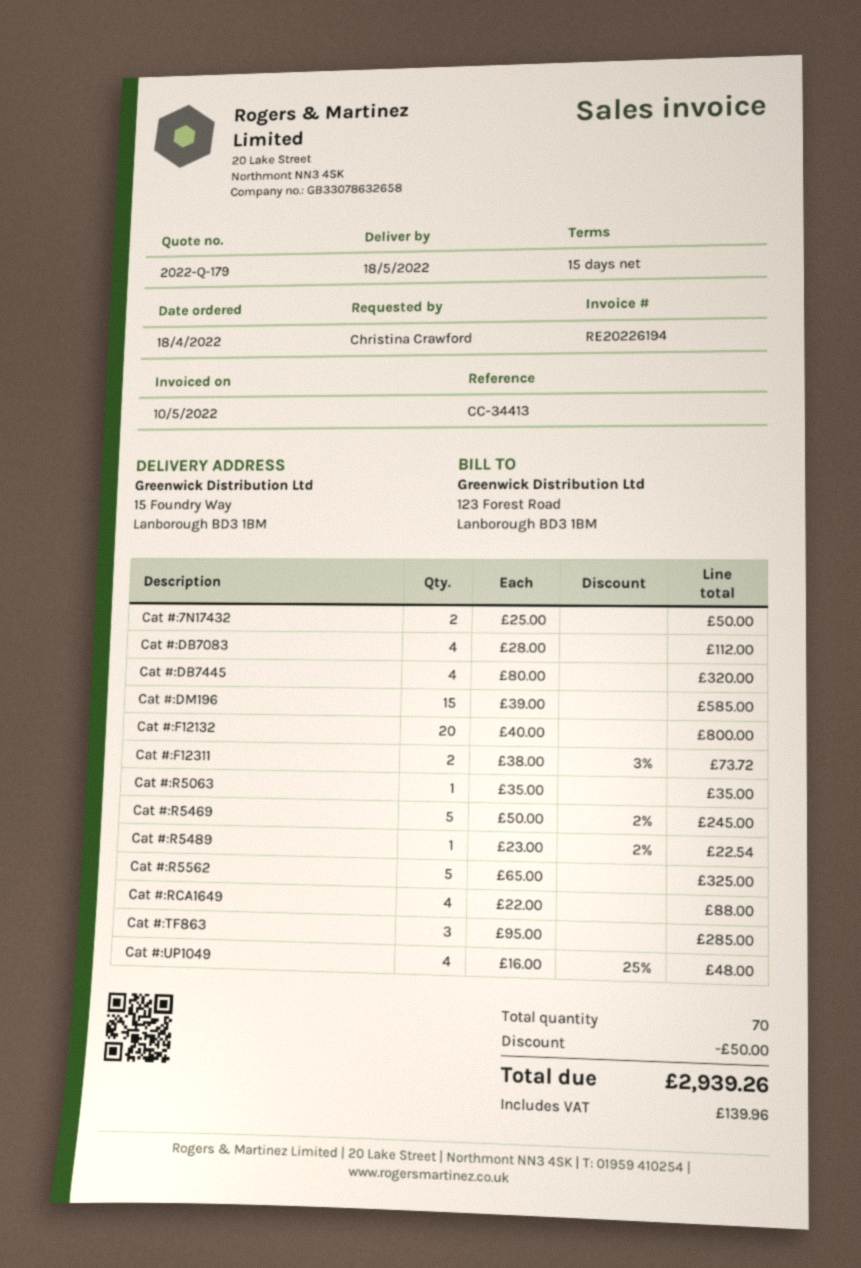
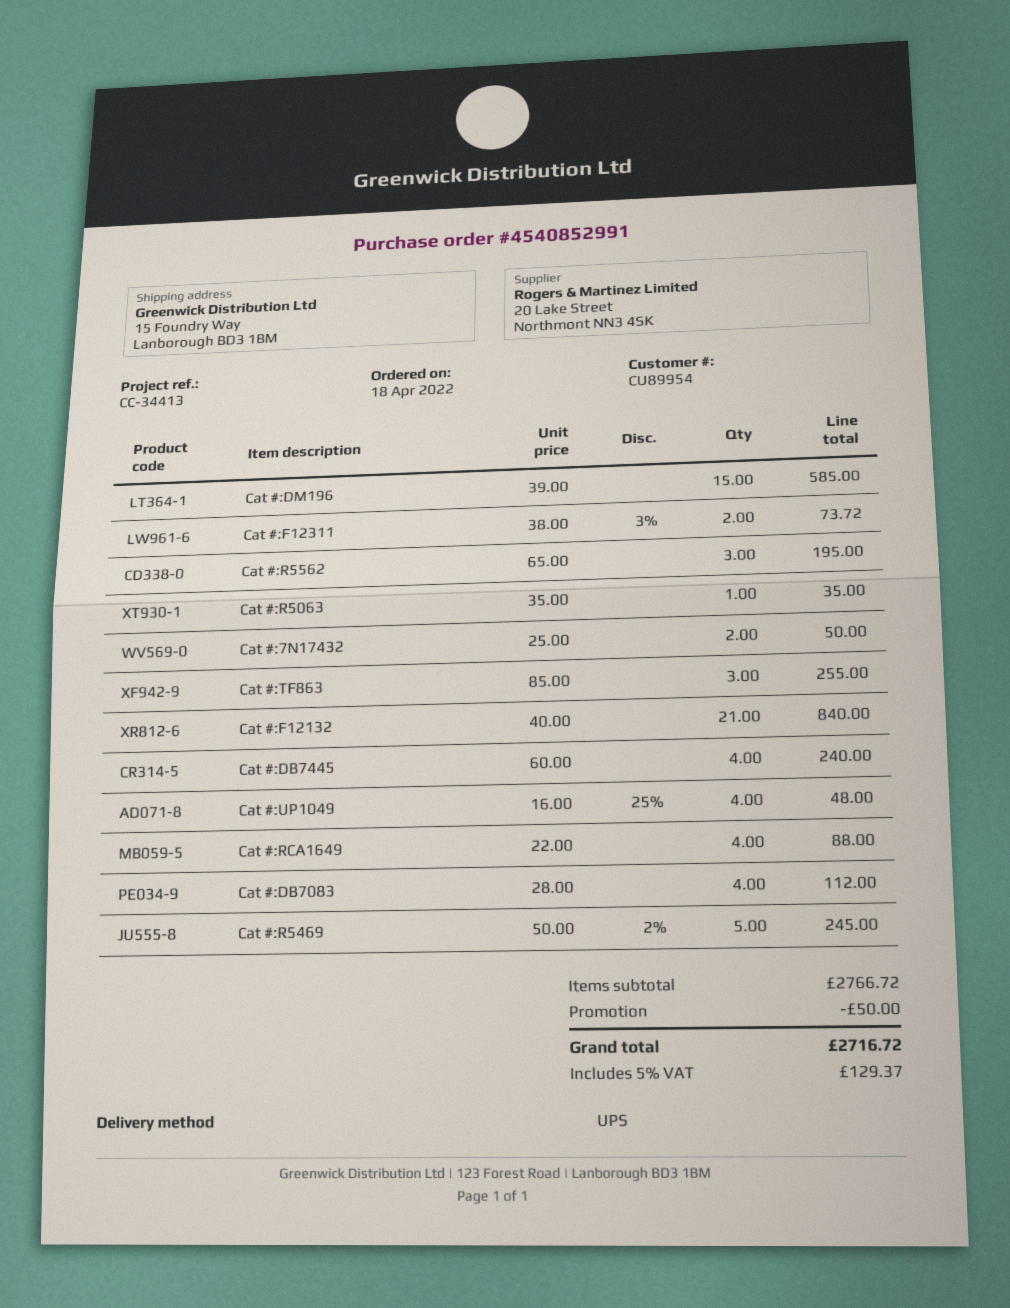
Cat #:DB7445: 4 x 80.00 = 320.00 -> 4 x 60.00 = 240.00
Cat #:F12132: 20 x 40.00 = 800.00 -> 21 x 40.00 = 840.00
Cat #:R5489: 1 x 23.00 - 2% = 22.54 -> none
Cat #:R5562: 5 x 65.00 = 325.00 -> 3 x 65.00 = 195.00
Cat #:TF863: 3 x 95.00 = 285.00 -> 3 x 85.00 = 255.00
tax: 139.96 -> 129.37
total: 2939.26 -> 2716.72

